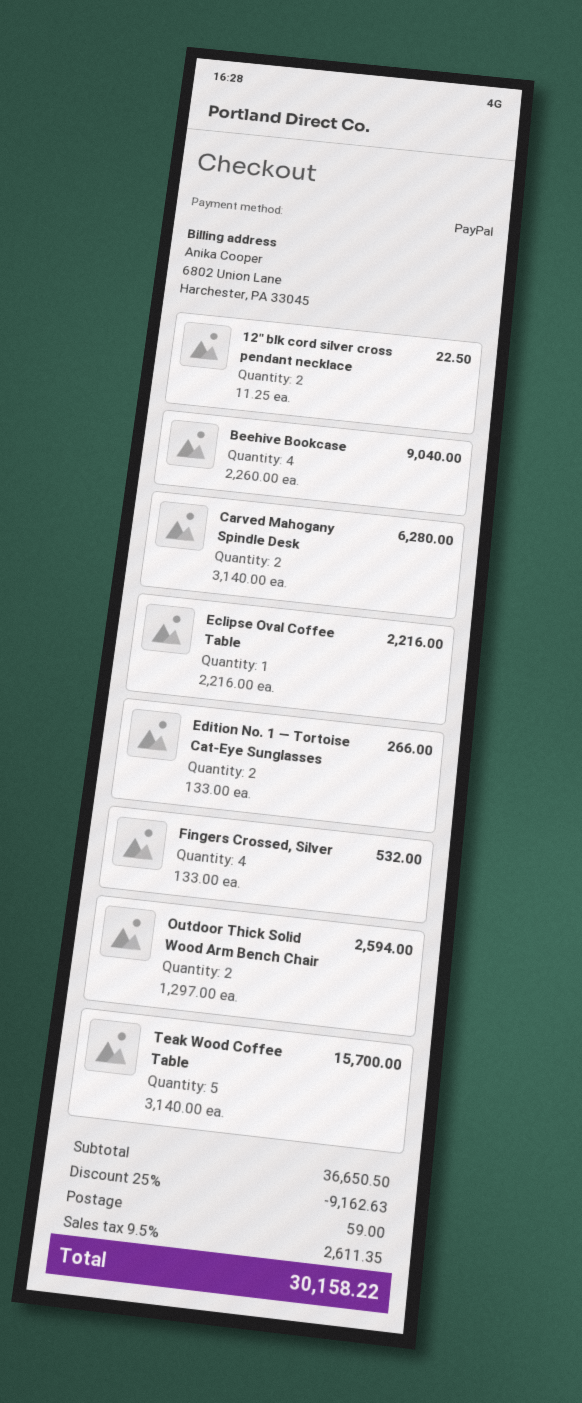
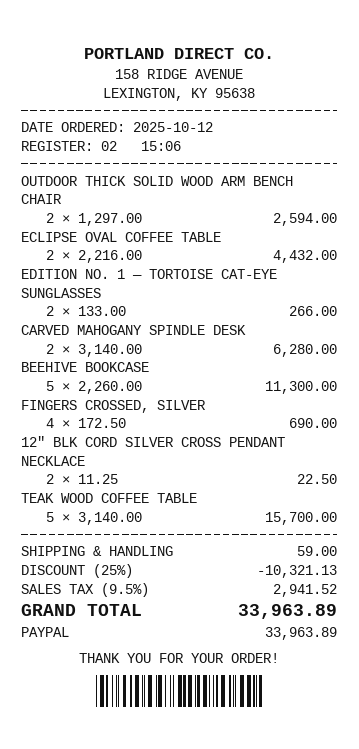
Beehive Bookcase: 4 x 2260.00 = 9040.00 -> 5 x 2260.00 = 11300.00
Eclipse Oval Coffee Table: 1 x 2216.00 = 2216.00 -> 2 x 2216.00 = 4432.00
Fingers Crossed, Silver: 4 x 133.00 = 532.00 -> 4 x 172.50 = 690.00
discount: 25% = 9162.63 -> 25% = 10321.13
tax: 9.5% = 2611.35 -> 9.5% = 2941.52
total: 30158.22 -> 33963.89

